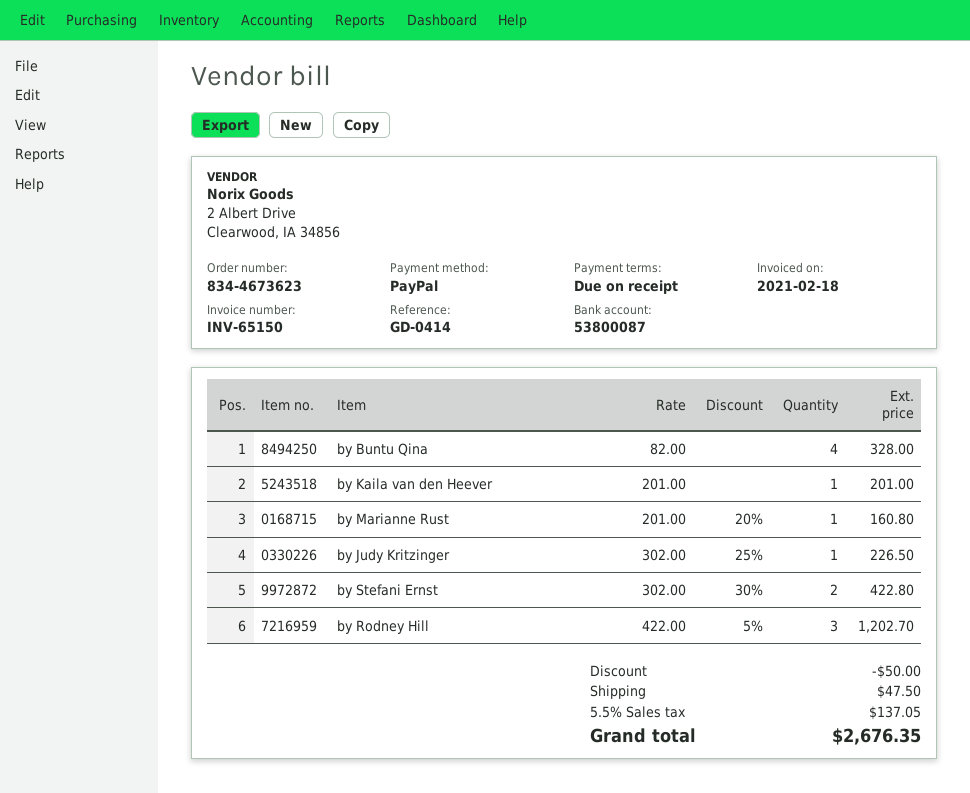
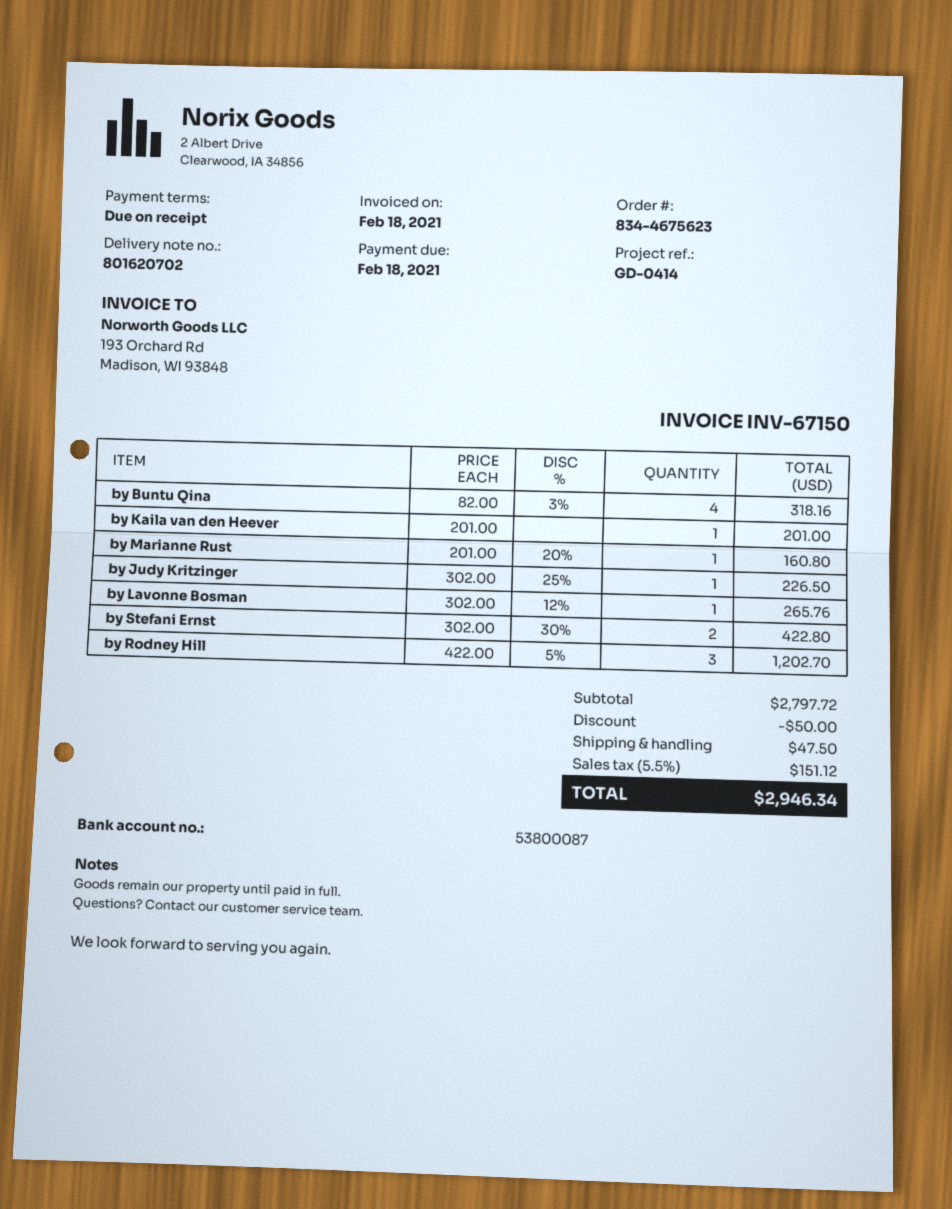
order number: 834-4673623 -> 834-4675623
invoice number: INV-65150 -> INV-67150
by Buntu Qina: 4 x 82.00 = 328.00 -> 4 x 82.00 - 3% = 318.16
by Lavonne Bosman: none -> 1 x 302.00 - 12% = 265.76
tax: 5.5% = 137.05 -> 5.5% = 151.12
total: 2676.35 -> 2946.34

